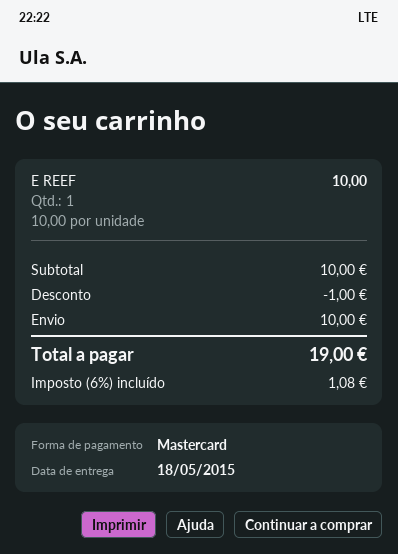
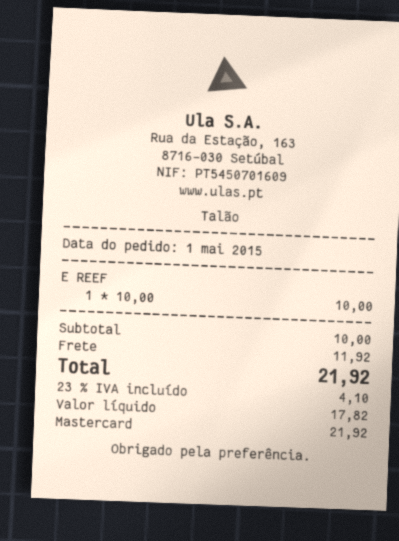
discount: 1.00 -> none
shipping: 10.00 -> 11.92
tax: 6% = 1.08 -> 23% = 4.10
total: 19.00 -> 21.92

